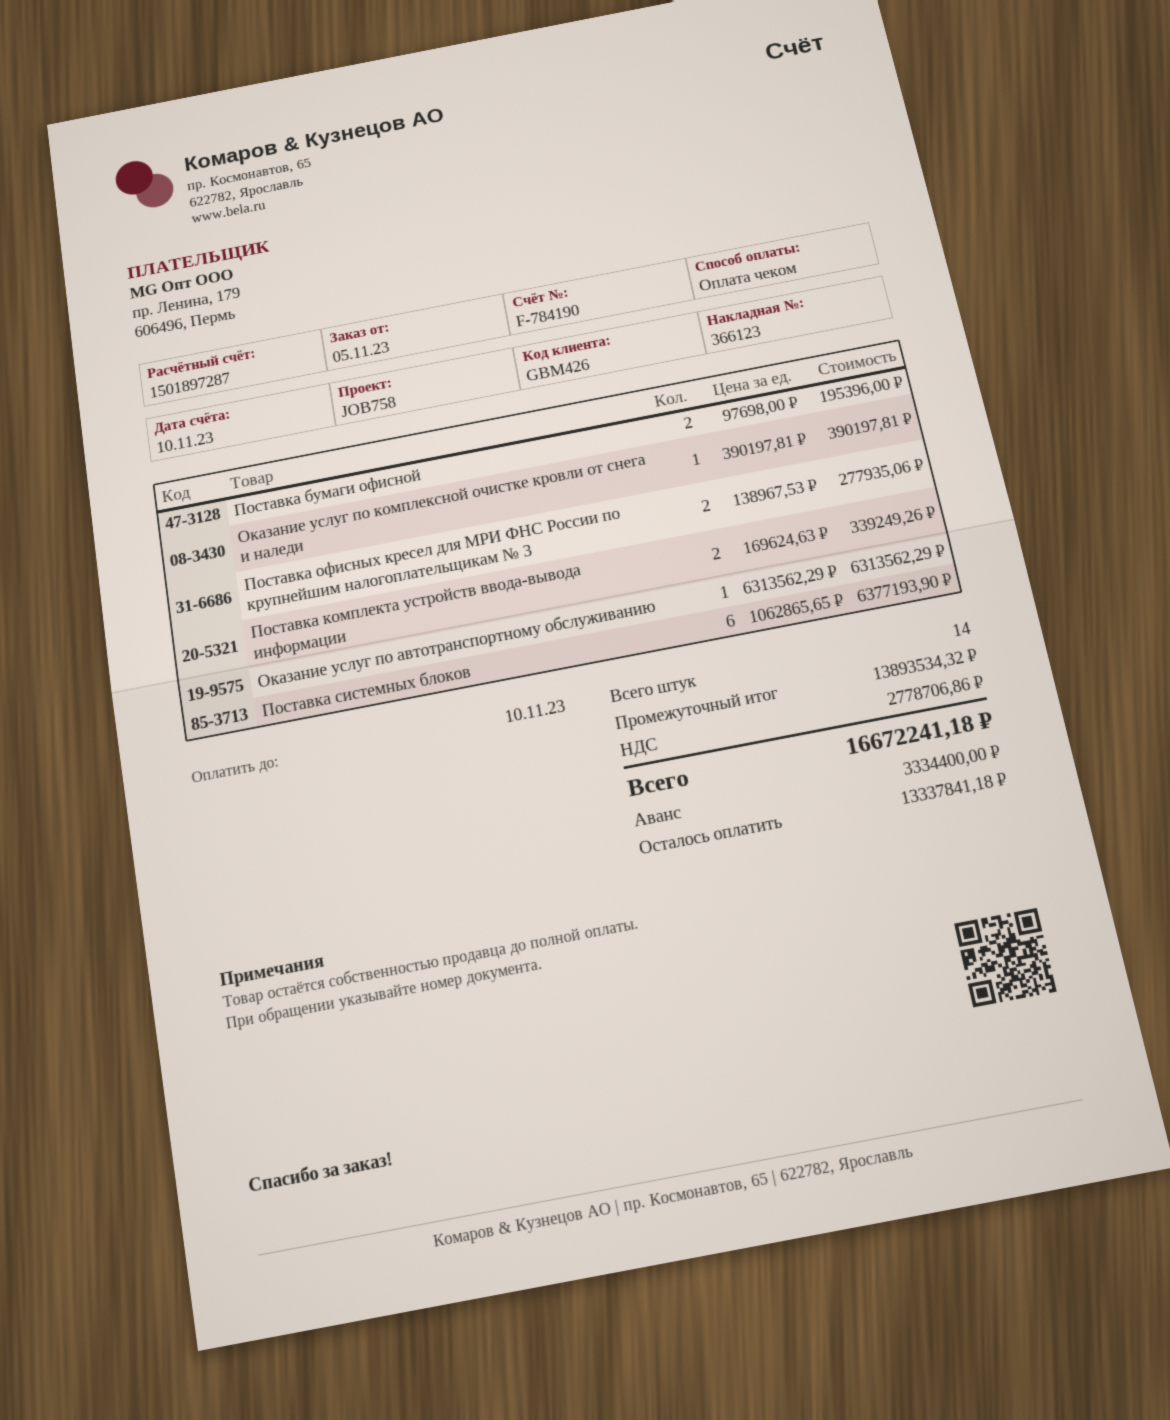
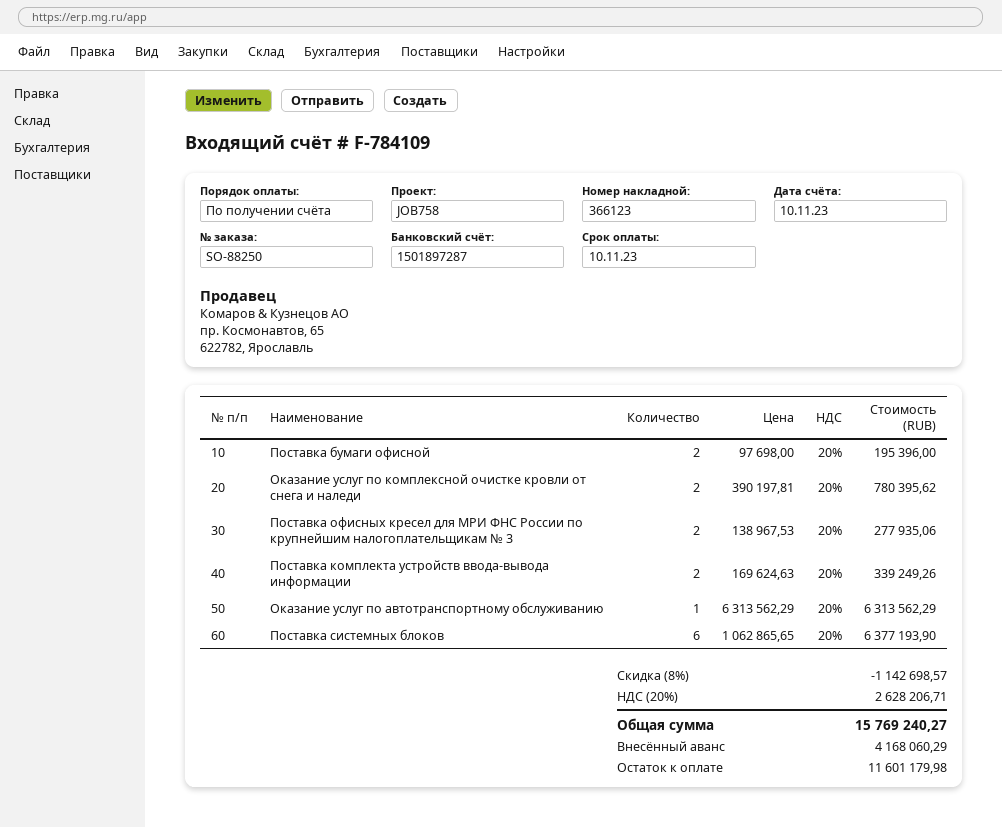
invoice number: F-784190 -> F-784109
Оказание услуг по комплексной очистке кровли от снега и наледи: 1 x 390197.81 = 390197.81 -> 2 x 390197.81 = 780395.62
discount: none -> 8% = 1142698.57
tax: 2778706.86 -> 2628206.71
total: 16672241.18 -> 15769240.27
deposit: 3334400.00 -> 4168060.29
balance: 13337841.18 -> 11601179.98

